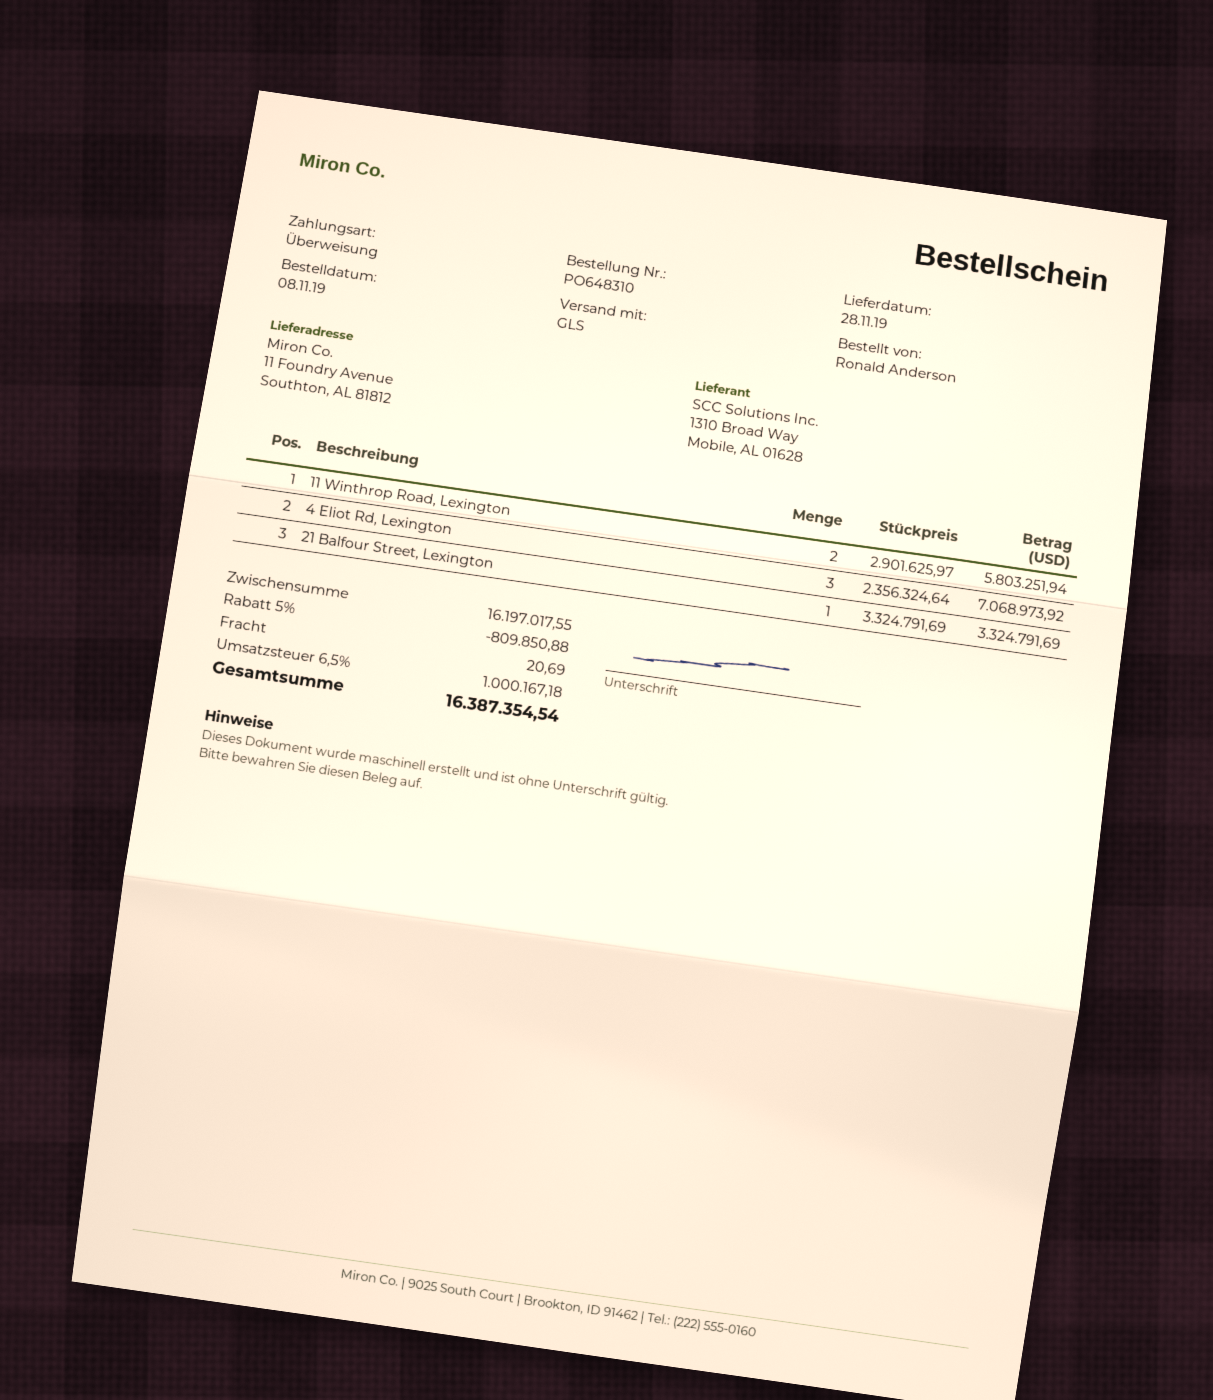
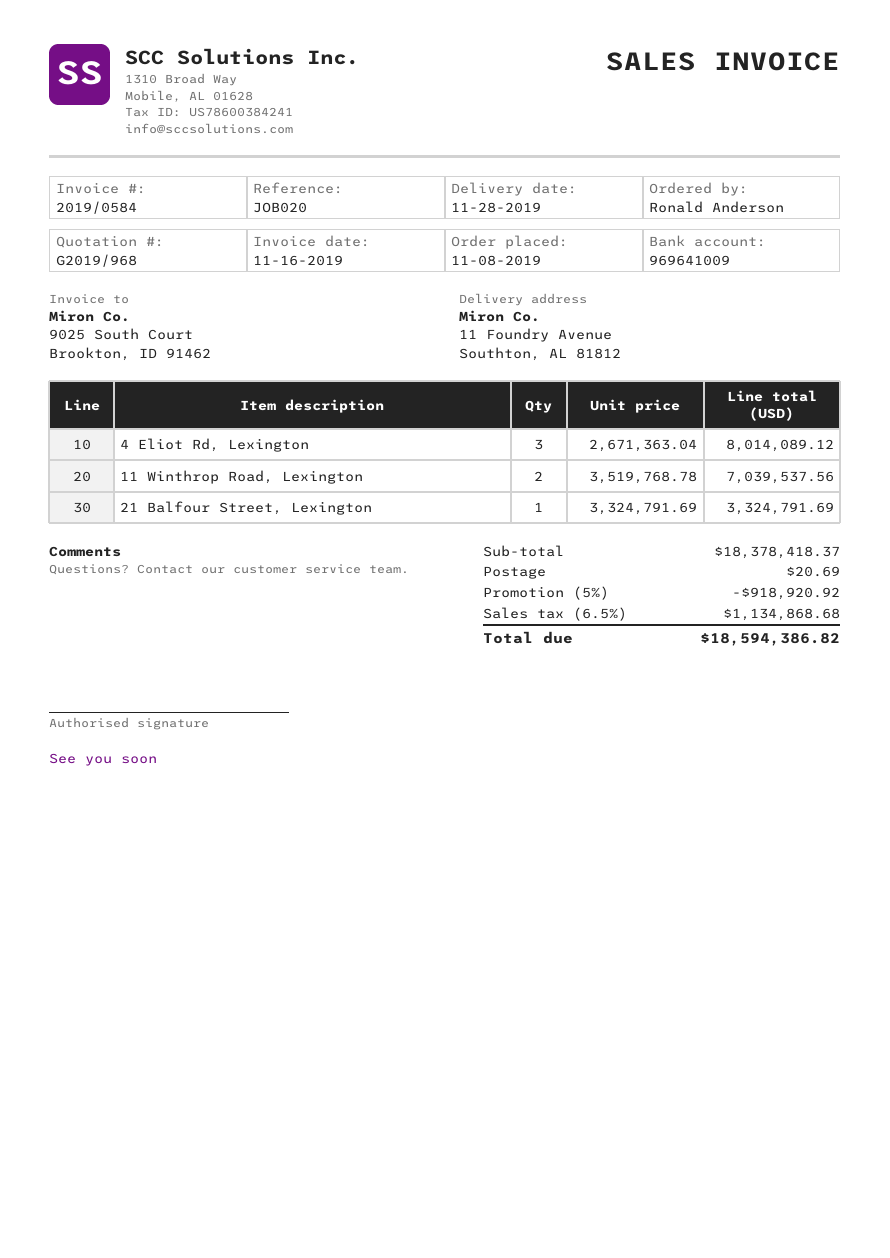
11 Winthrop Road, Lexington: 2 x 2901625.97 = 5803251.94 -> 2 x 3519768.78 = 7039537.56
4 Eliot Rd, Lexington: 3 x 2356324.64 = 7068973.92 -> 3 x 2671363.04 = 8014089.12
subtotal: 16197017.55 -> 18378418.37
discount: 5% = 809850.88 -> 5% = 918920.92
tax: 6.5% = 1000167.18 -> 6.5% = 1134868.68
total: 16387354.54 -> 18594386.82

